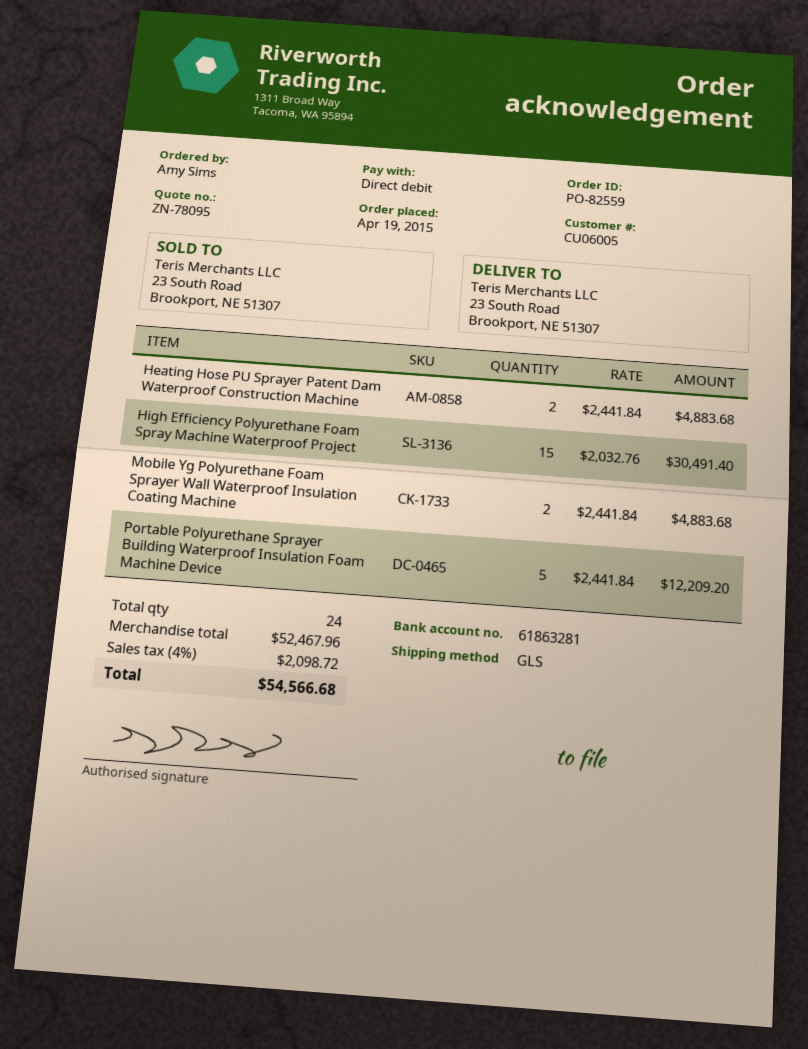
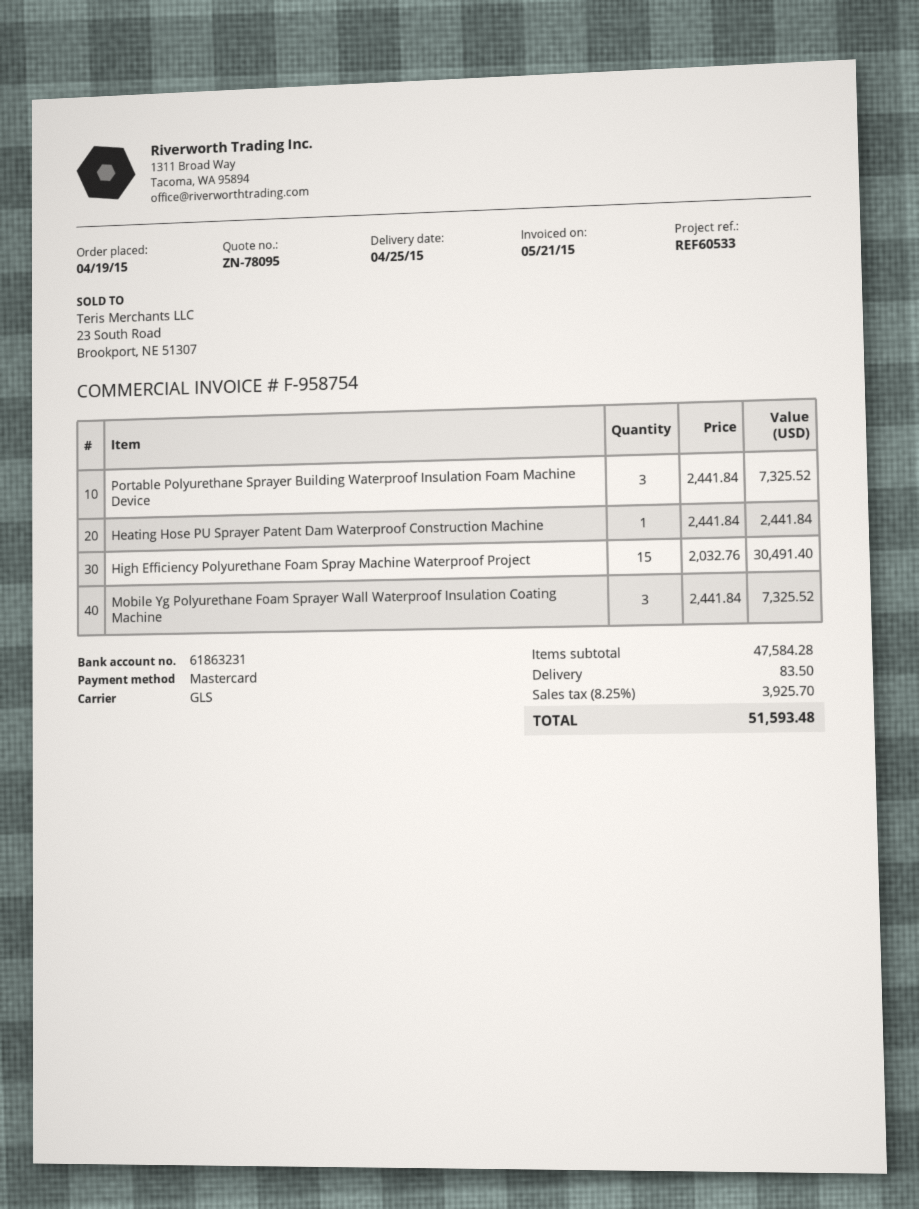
payment method: direct debit -> Mastercard
bank account: 61863281 -> 61863231
Heating Hose PU Sprayer Patent Dam Waterproof Construction Machine: 2 x 2441.84 = 4883.68 -> 1 x 2441.84 = 2441.84
Mobile Yg Polyurethane Foam Sprayer Wall Waterproof Insulation Coating Machine: 2 x 2441.84 = 4883.68 -> 3 x 2441.84 = 7325.52
Portable Polyurethane Sprayer Building Waterproof Insulation Foam Machine Device: 5 x 2441.84 = 12209.20 -> 3 x 2441.84 = 7325.52
subtotal: 52467.96 -> 47584.28
shipping: none -> 83.50
tax: 4% = 2098.72 -> 8.25% = 3925.70
total: 54566.68 -> 51593.48

